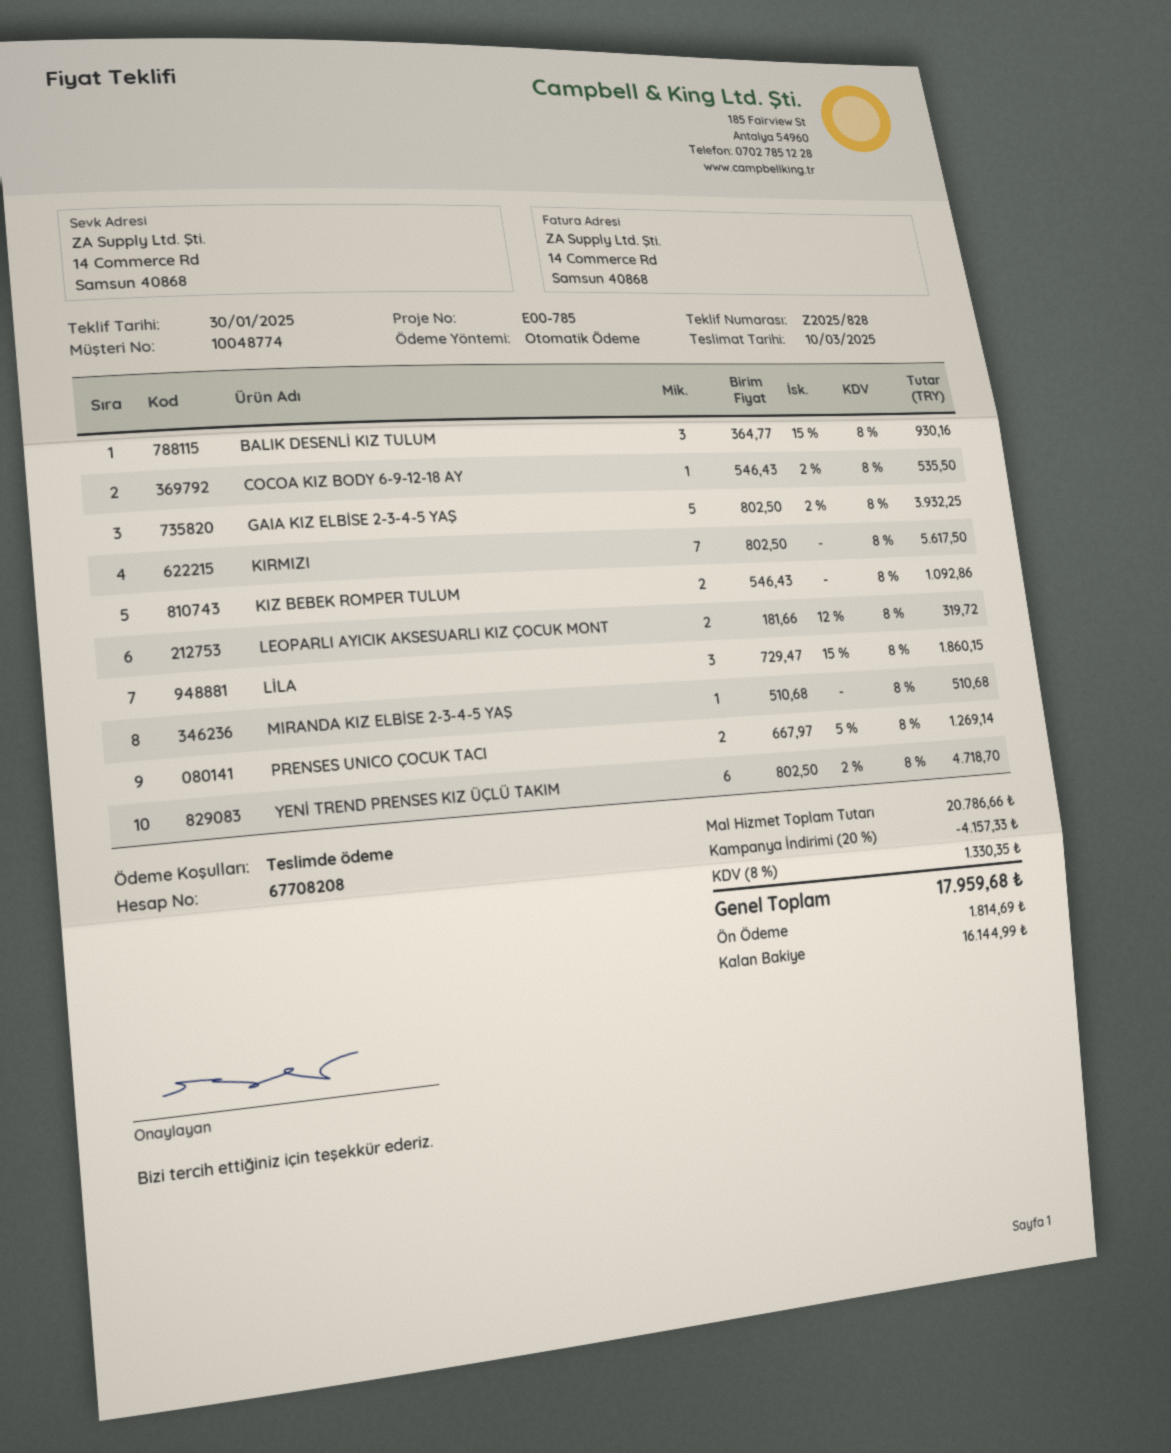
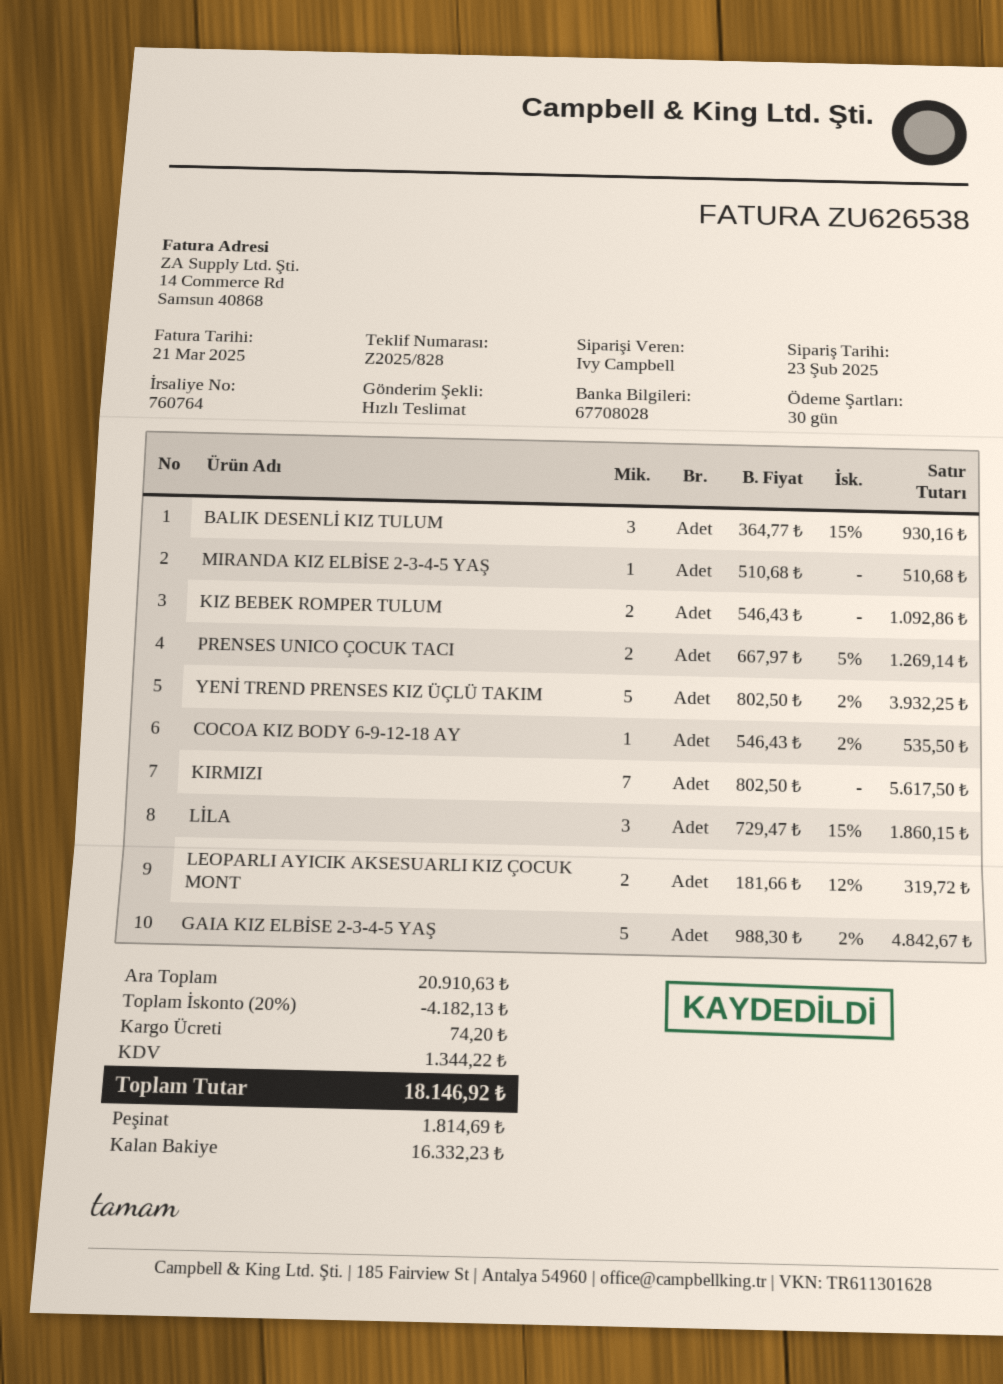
payment terms: on receipt -> 30 days
bank account: 67708208 -> 67708028
GAIA KIZ ELBİSE 2-3-4-5 YAŞ: 5 x 802.50 - 2% = 3932.25 -> 5 x 988.30 - 2% = 4842.67
YENİ TREND PRENSES KIZ ÜÇLÜ TAKIM: 6 x 802.50 - 2% = 4718.70 -> 5 x 802.50 - 2% = 3932.25
subtotal: 20786.66 -> 20910.63
discount: 20% = 4157.33 -> 20% = 4182.13
shipping: none -> 74.20
tax: 1330.35 -> 1344.22
total: 17959.68 -> 18146.92
balance: 16144.99 -> 16332.23

